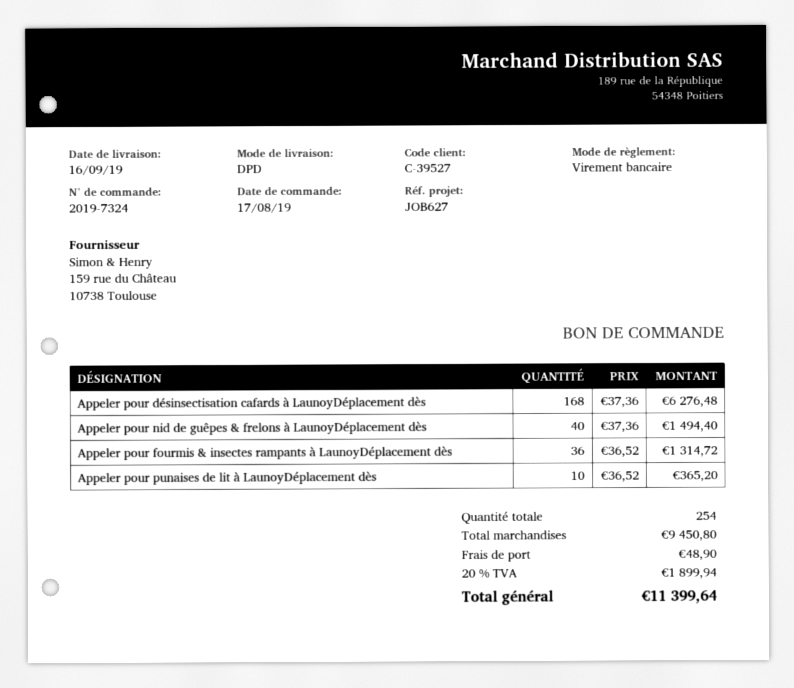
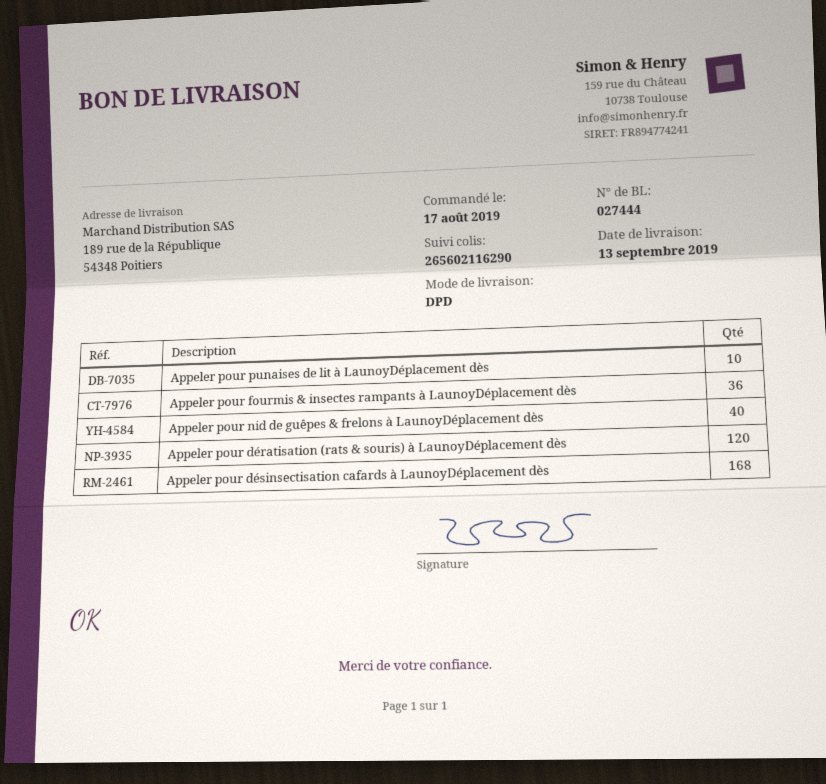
delivery date: 2019-09-16 -> 2019-09-13
Appeler pour dératisation (rats & souris) à LaunoyDéplacement dès: none -> 120

